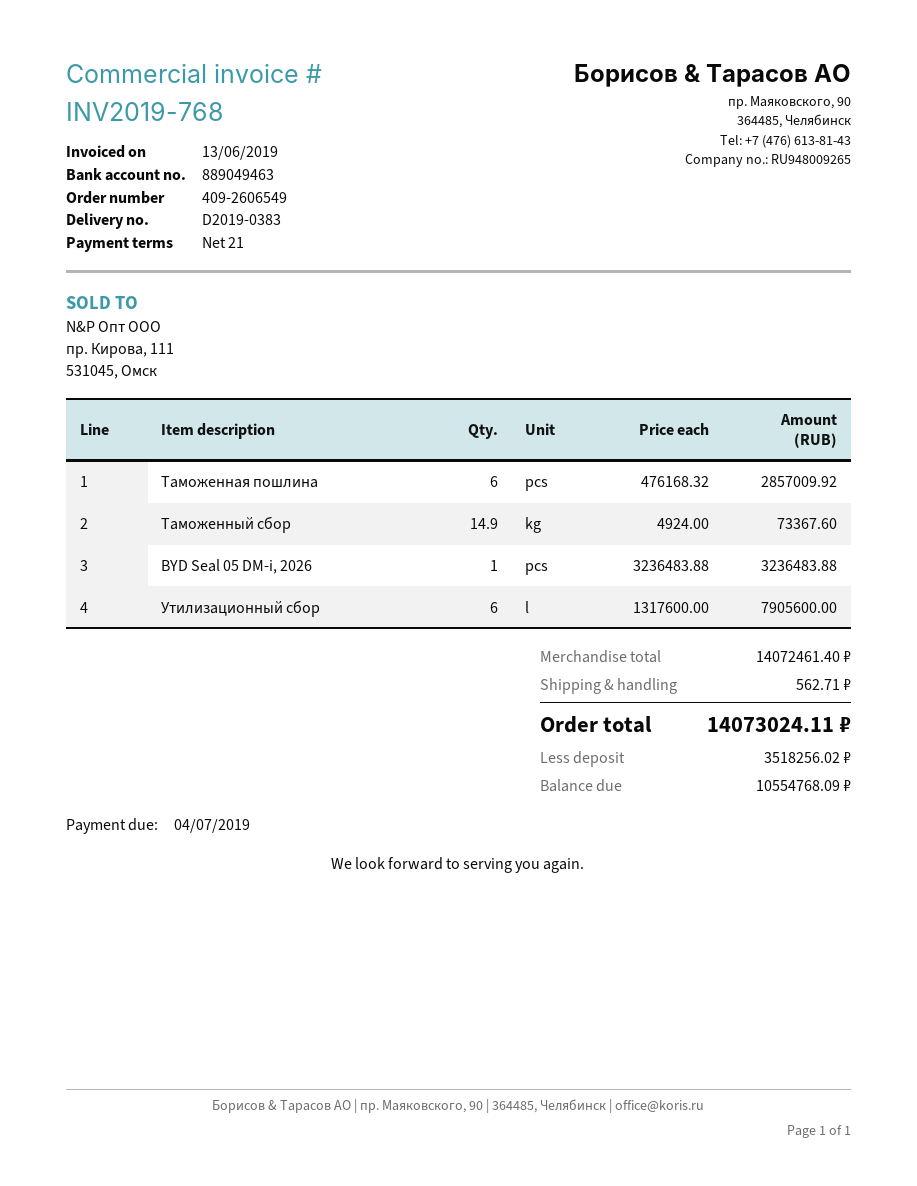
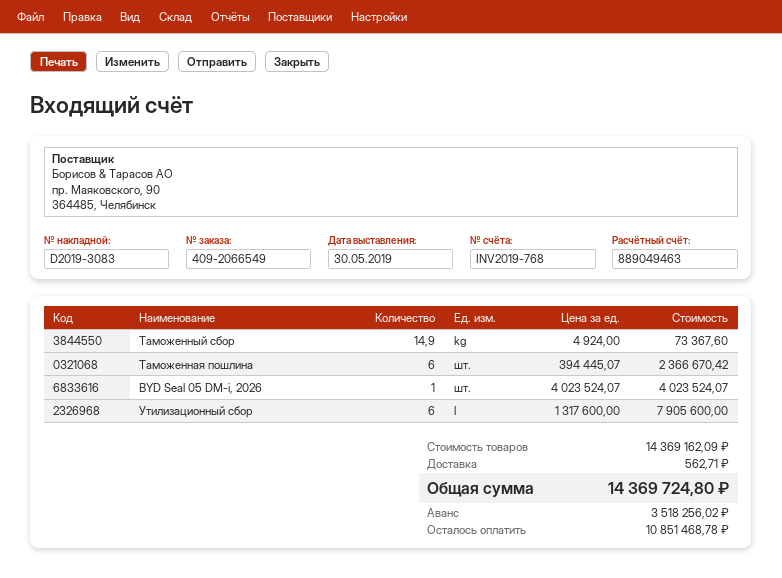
order number: 409-2606549 -> 409-2066549
delivery note number: D2019-0383 -> D2019-3083
invoice date: 2019-06-13 -> 2019-05-30
Таможенная пошлина: 6 x 476168.32 = 2857009.92 -> 6 x 394445.07 = 2366670.42
BYD Seal 05 DM-i, 2026: 1 x 3236483.88 = 3236483.88 -> 1 x 4023524.07 = 4023524.07
subtotal: 14072461.40 -> 14369162.09
total: 14073024.11 -> 14369724.80
balance: 10554768.09 -> 10851468.78

